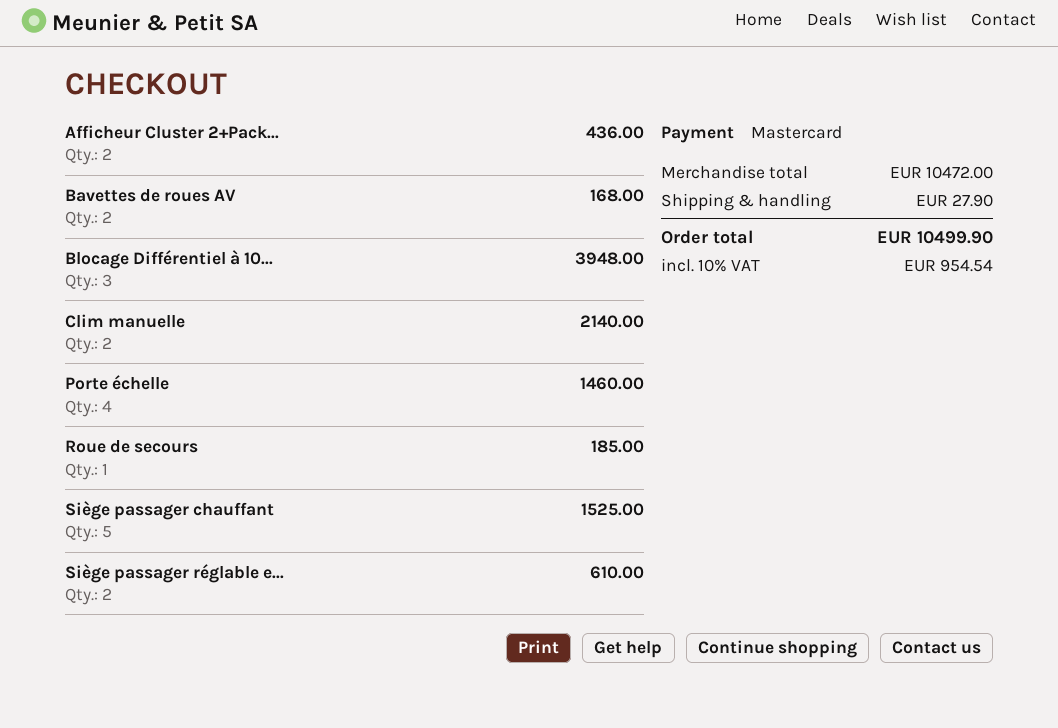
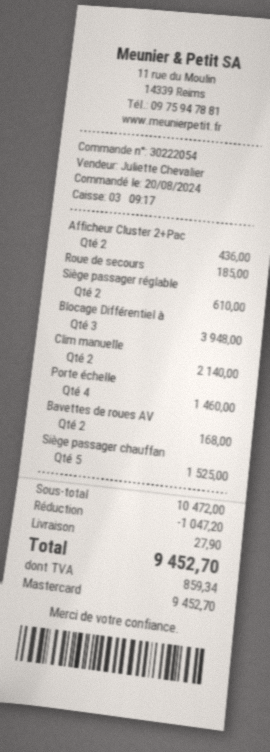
discount: none -> 1047.20
tax: 954.54 -> 859.34
total: 10499.90 -> 9452.70

